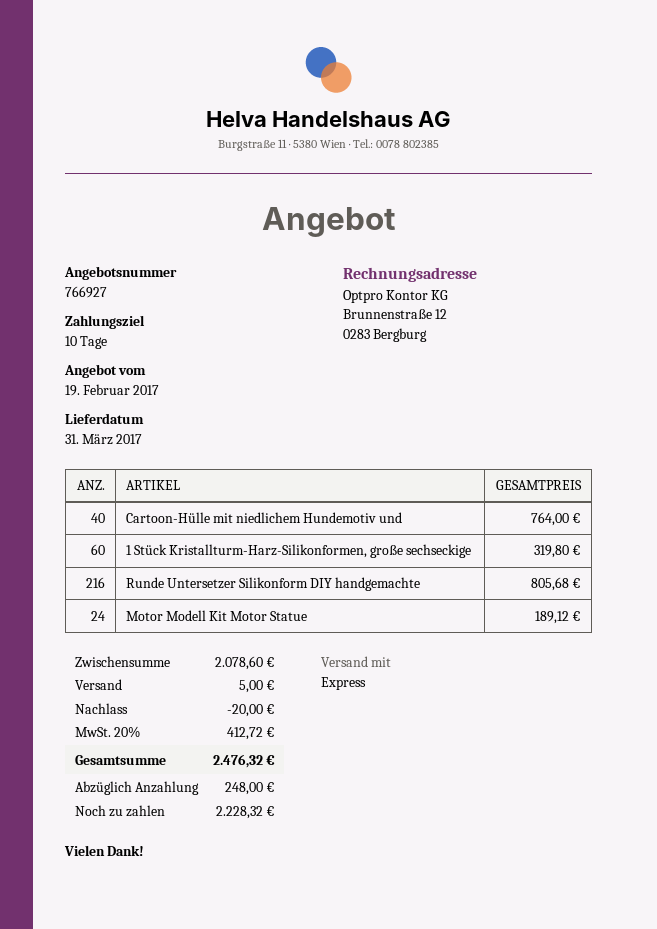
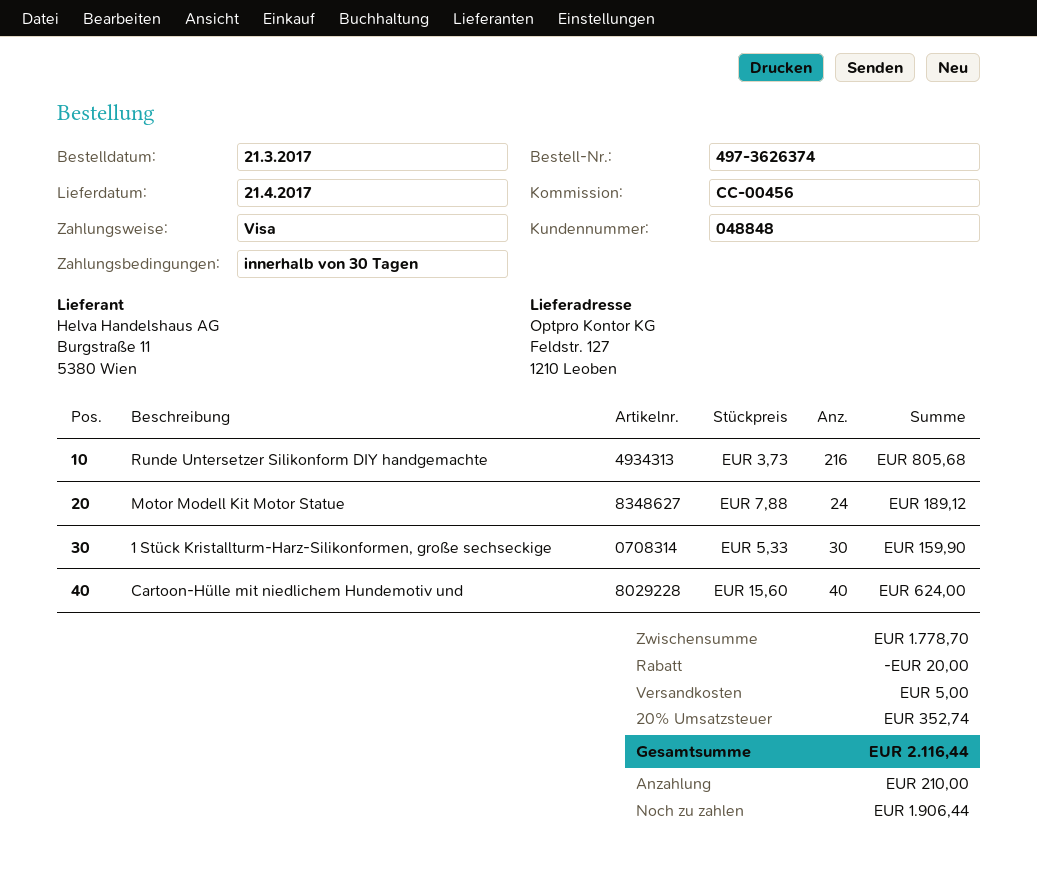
delivery date: 2017-03-31 -> 2017-04-21
payment terms: 10 days -> 30 days
Cartoon-Hülle mit niedlichem Hundemotiv und: 40 for 764.00 -> 40 for 624.00
1 Stück Kristallturm-Harz-Silikonformen, große sechseckige: 60 for 319.80 -> 30 for 159.90
subtotal: 2078.60 -> 1778.70
tax: 20% = 412.72 -> 20% = 352.74
total: 2476.32 -> 2116.44
deposit: 248.00 -> 210.00
balance: 2228.32 -> 1906.44

